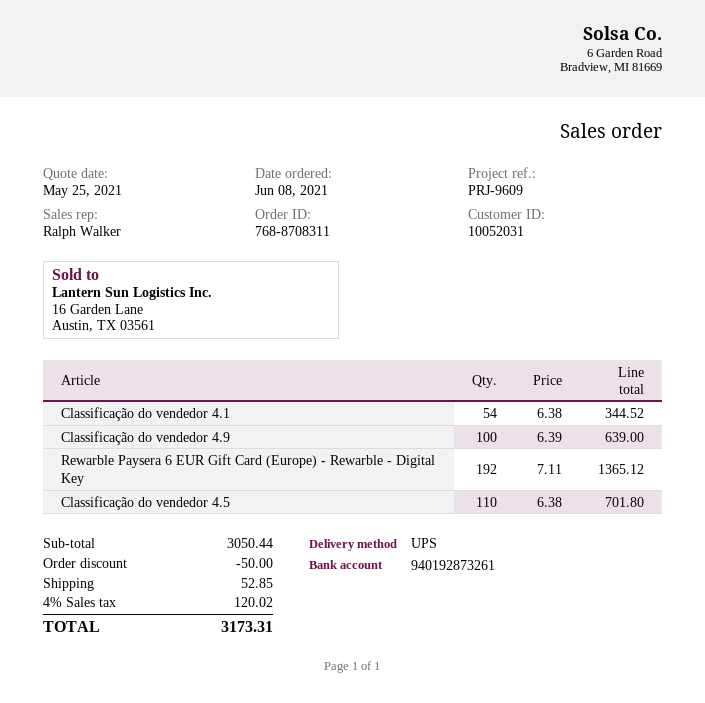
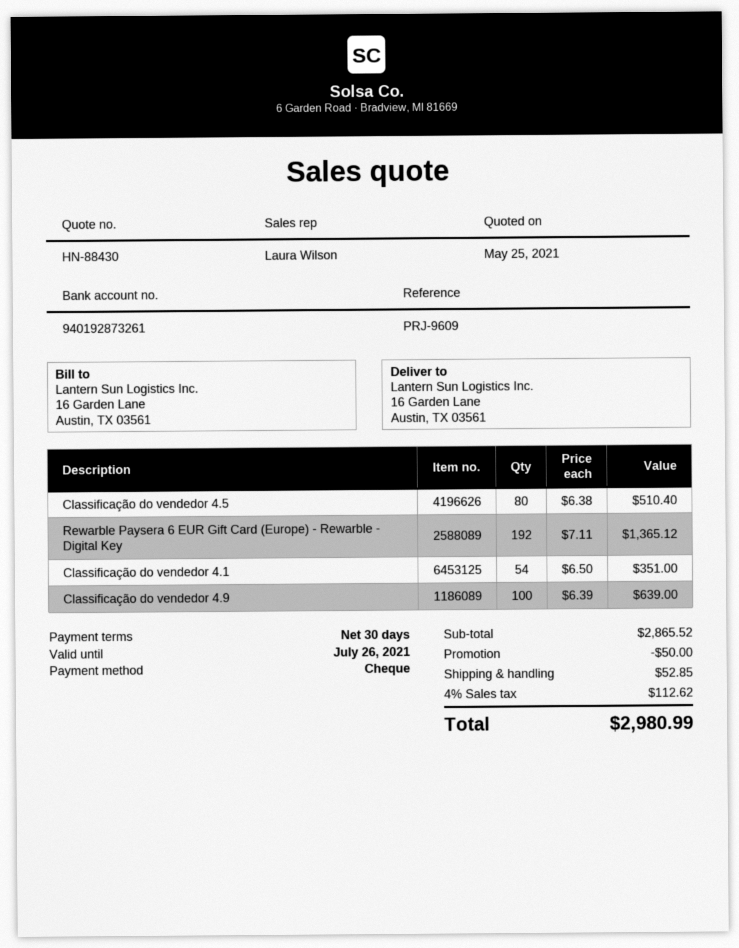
sales rep: Ralph Walker -> Laura Wilson
Classificação do vendedor 4.1: 54 x 6.38 = 344.52 -> 54 x 6.50 = 351.00
Classificação do vendedor 4.5: 110 x 6.38 = 701.80 -> 80 x 6.38 = 510.40
subtotal: 3050.44 -> 2865.52
tax: 4% = 120.02 -> 4% = 112.62
total: 3173.31 -> 2980.99

